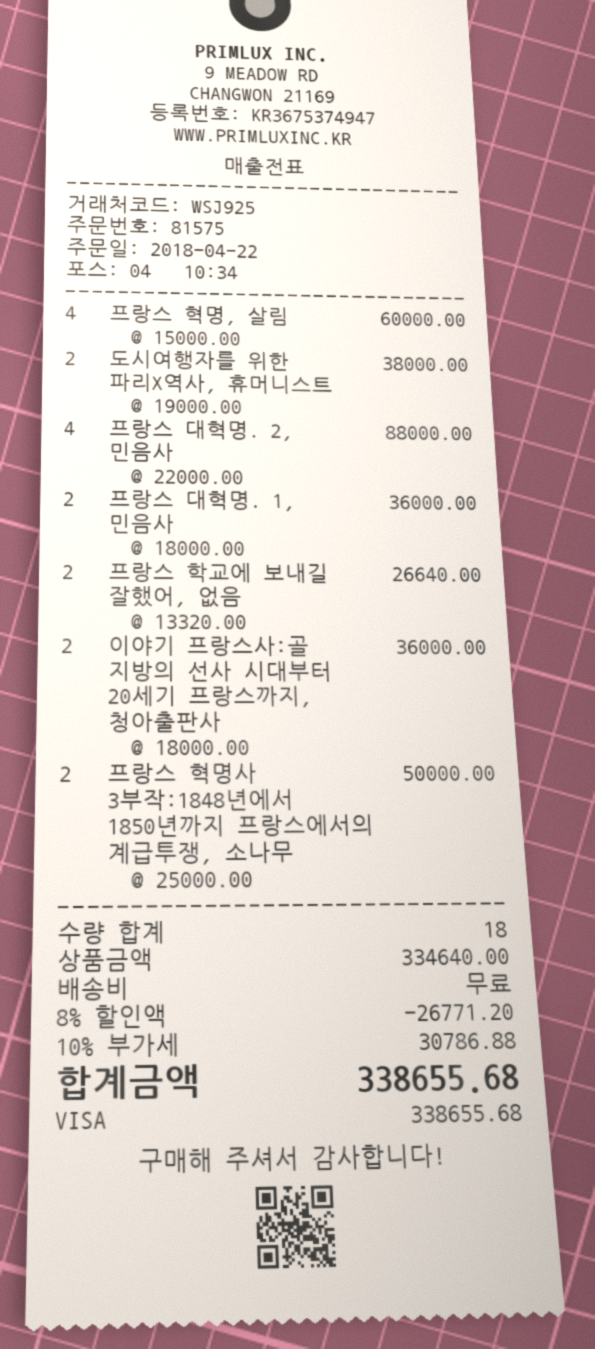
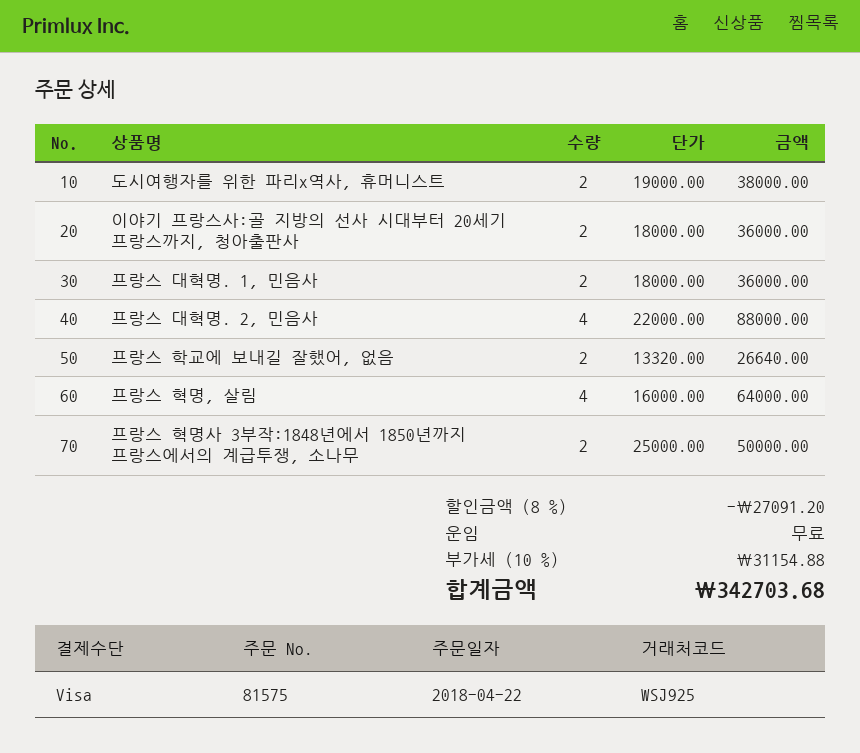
프랑스 혁명, 살림: 4 x 15000.00 = 60000.00 -> 4 x 16000.00 = 64000.00
discount: 8% = 26771.20 -> 8% = 27091.20
tax: 10% = 30786.88 -> 10% = 31154.88
total: 338655.68 -> 342703.68

